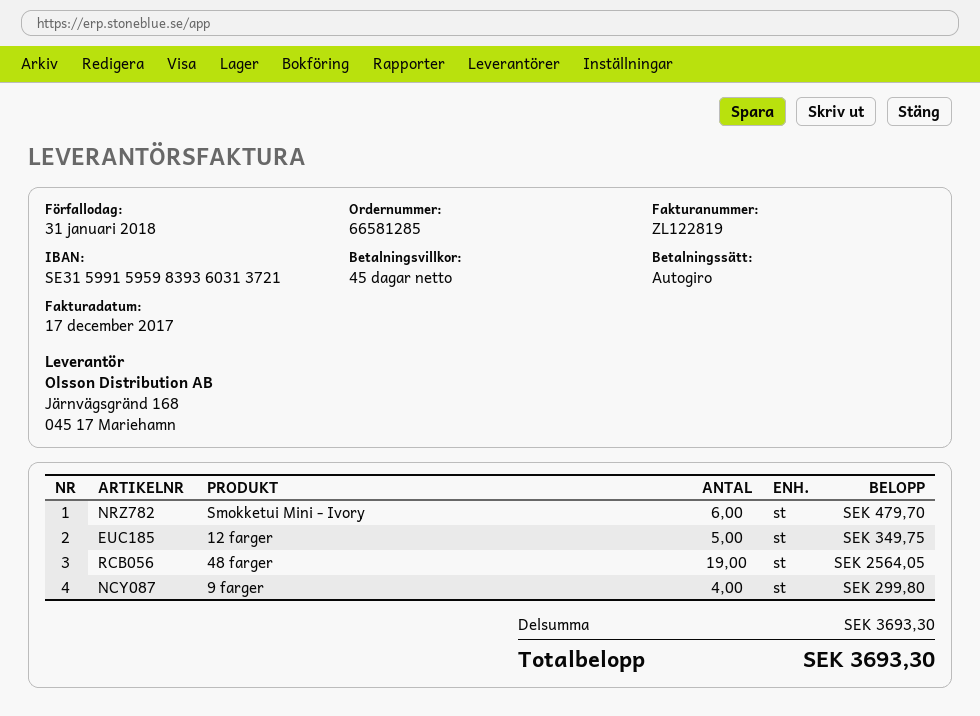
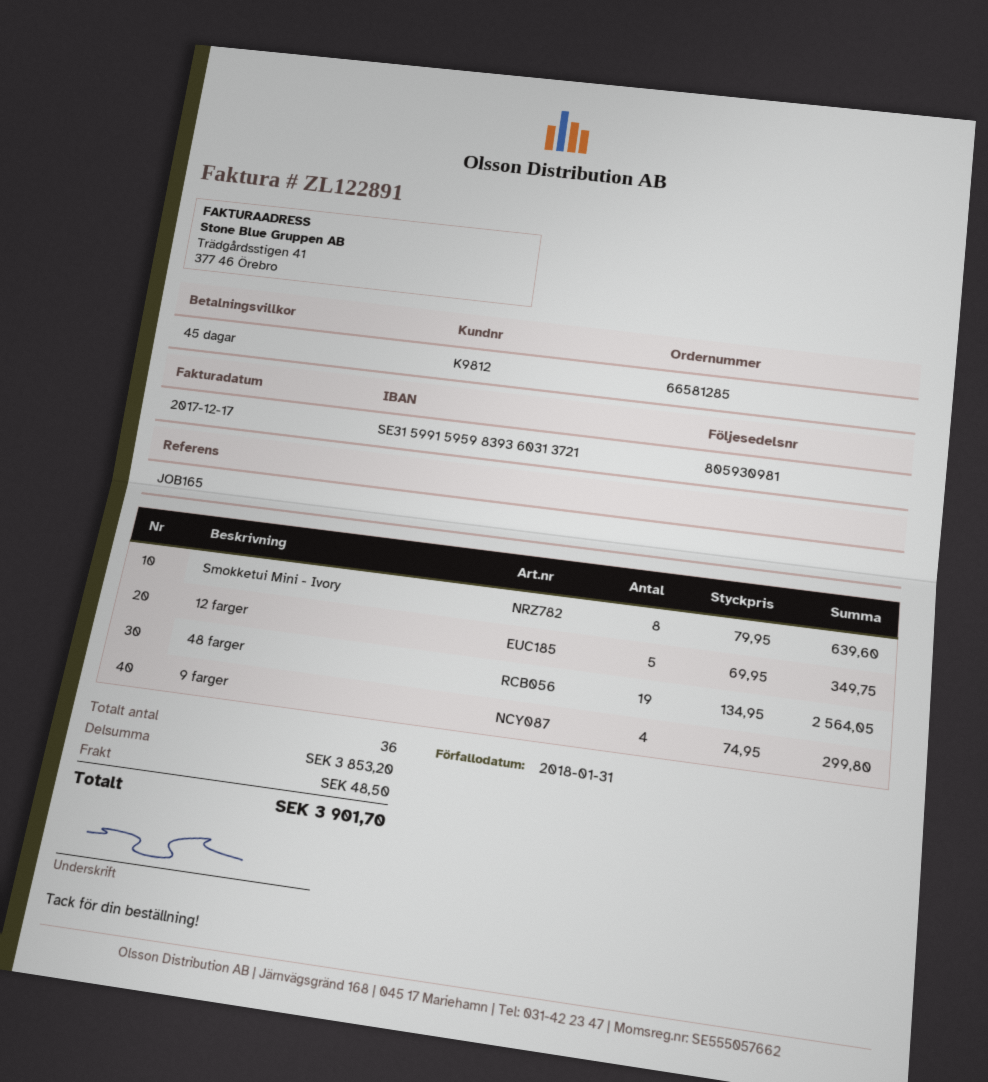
invoice number: ZL122819 -> ZL122891
Smokketui Mini - Ivory: 6 for 479.70 -> 8 for 639.60
subtotal: 3693.30 -> 3853.20
shipping: none -> 48.50
total: 3693.30 -> 3901.70

